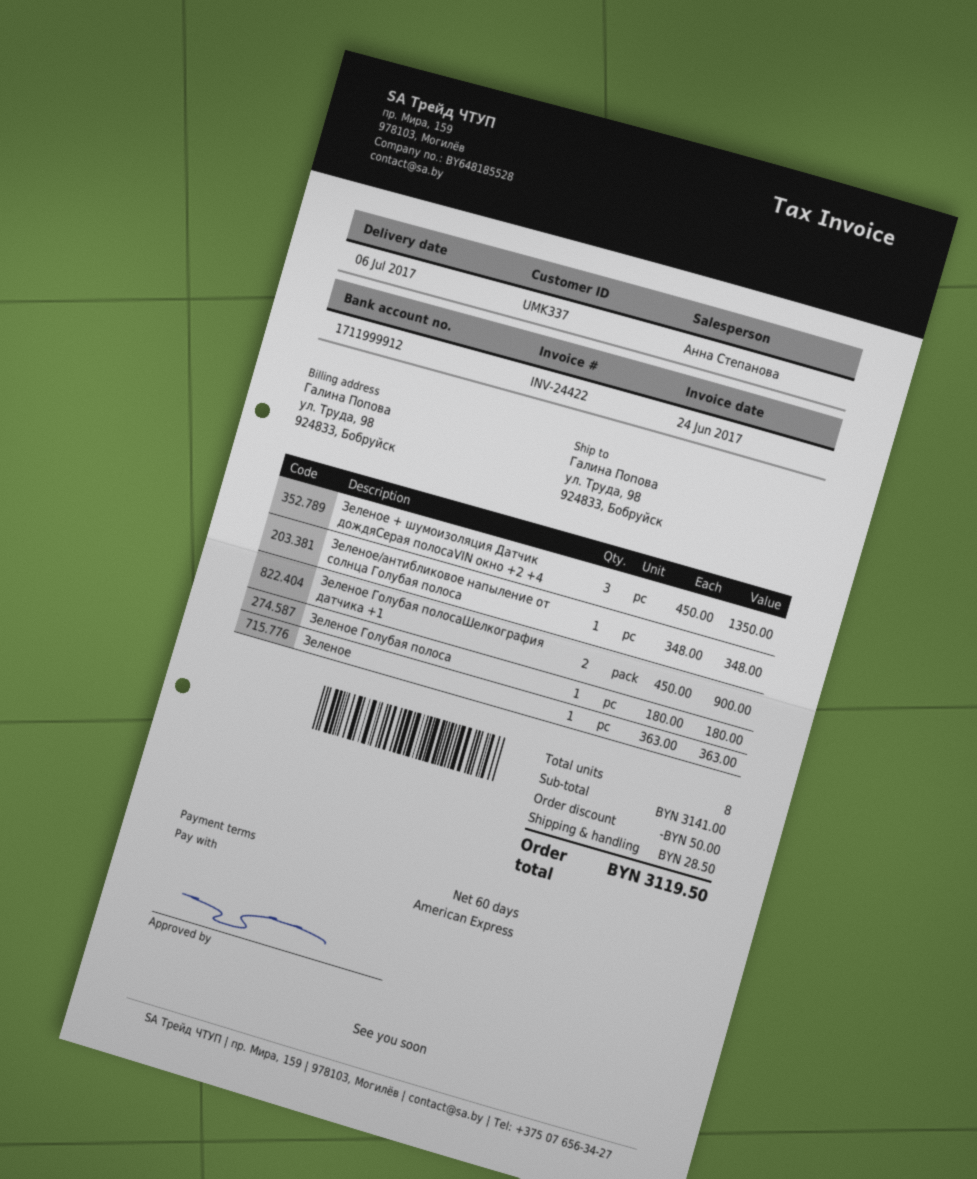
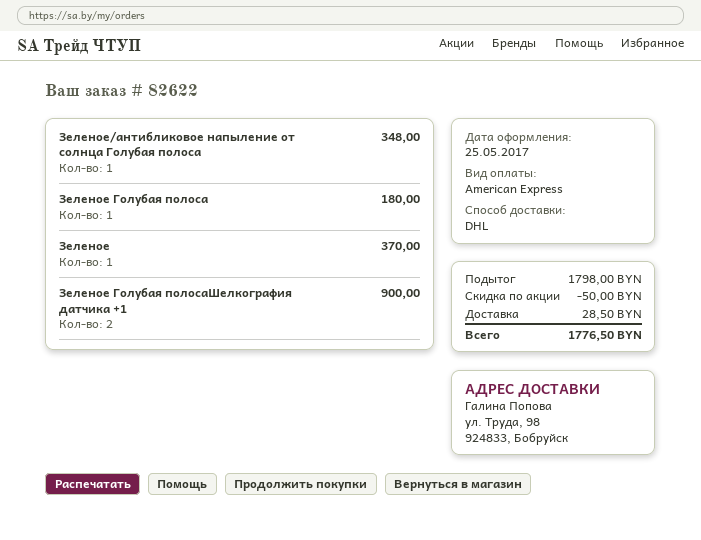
Зеленое + шумоизоляция Датчик дождяСерая полосаVIN окно +2 +4: 3 for 1350.00 -> none
Зеленое: 1 for 363.00 -> 1 for 370.00
subtotal: 3141.00 -> 1798.00
total: 3119.50 -> 1776.50

